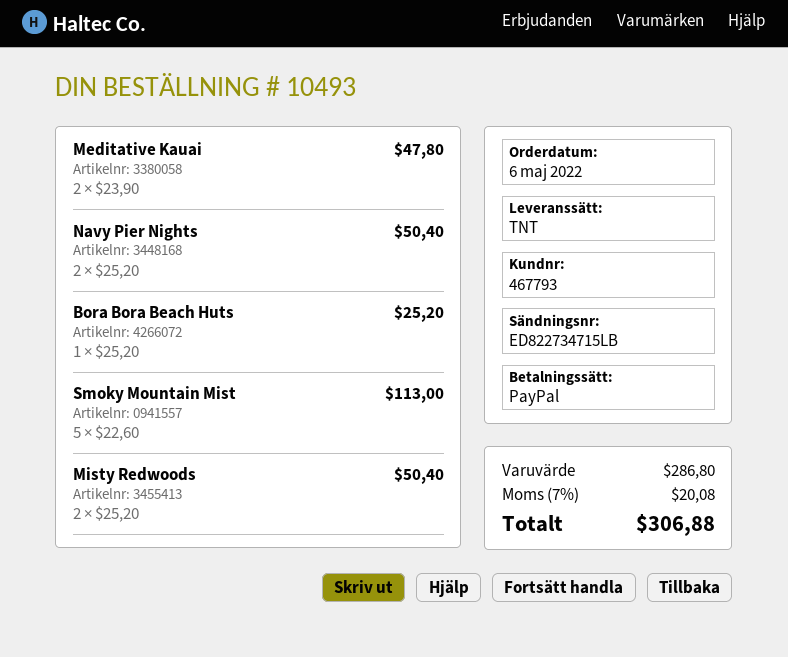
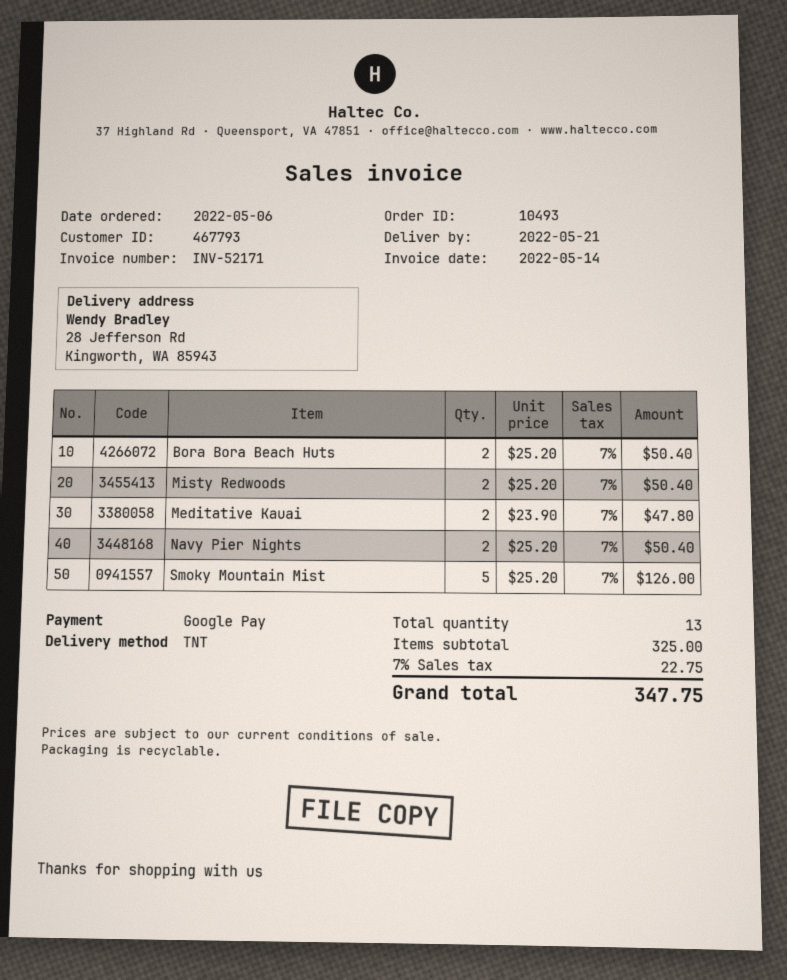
payment method: PayPal -> Google Pay
Bora Bora Beach Huts: 1 x 25.20 = 25.20 -> 2 x 25.20 = 50.40
Smoky Mountain Mist: 5 x 22.60 = 113.00 -> 5 x 25.20 = 126.00
subtotal: 286.80 -> 325.00
tax: 7% = 20.08 -> 7% = 22.75
total: 306.88 -> 347.75

